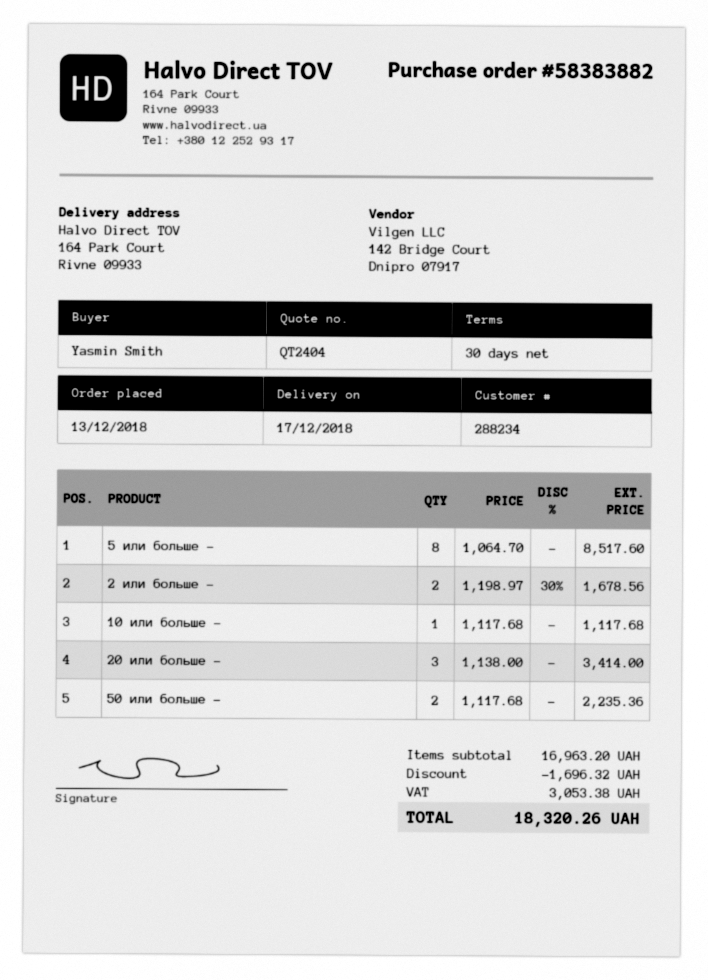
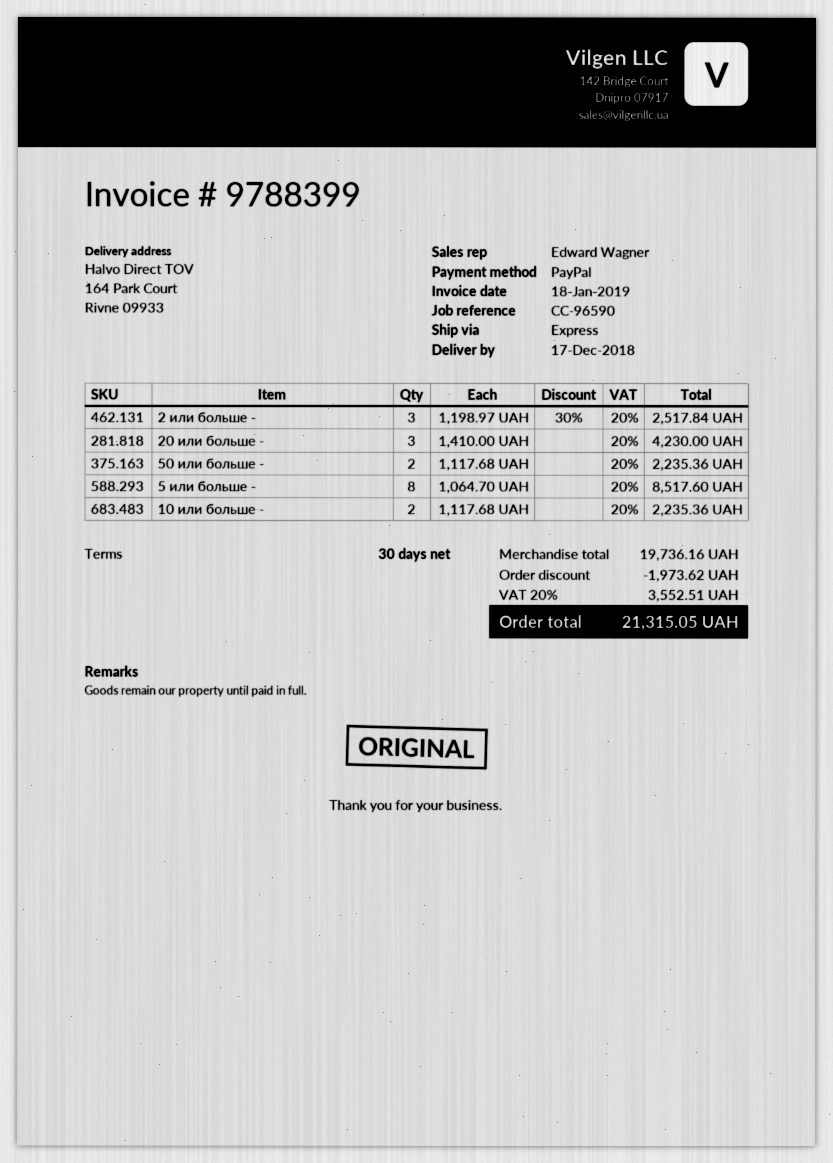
2 или больше -: 2 x 1198.97 - 30% = 1678.56 -> 3 x 1198.97 - 30% = 2517.84
10 или больше -: 1 x 1117.68 = 1117.68 -> 2 x 1117.68 = 2235.36
20 или больше -: 3 x 1138.00 = 3414.00 -> 3 x 1410.00 = 4230.00
subtotal: 16963.20 -> 19736.16
discount: 1696.32 -> 1973.62
tax: 3053.38 -> 3552.51
total: 18320.26 -> 21315.05

